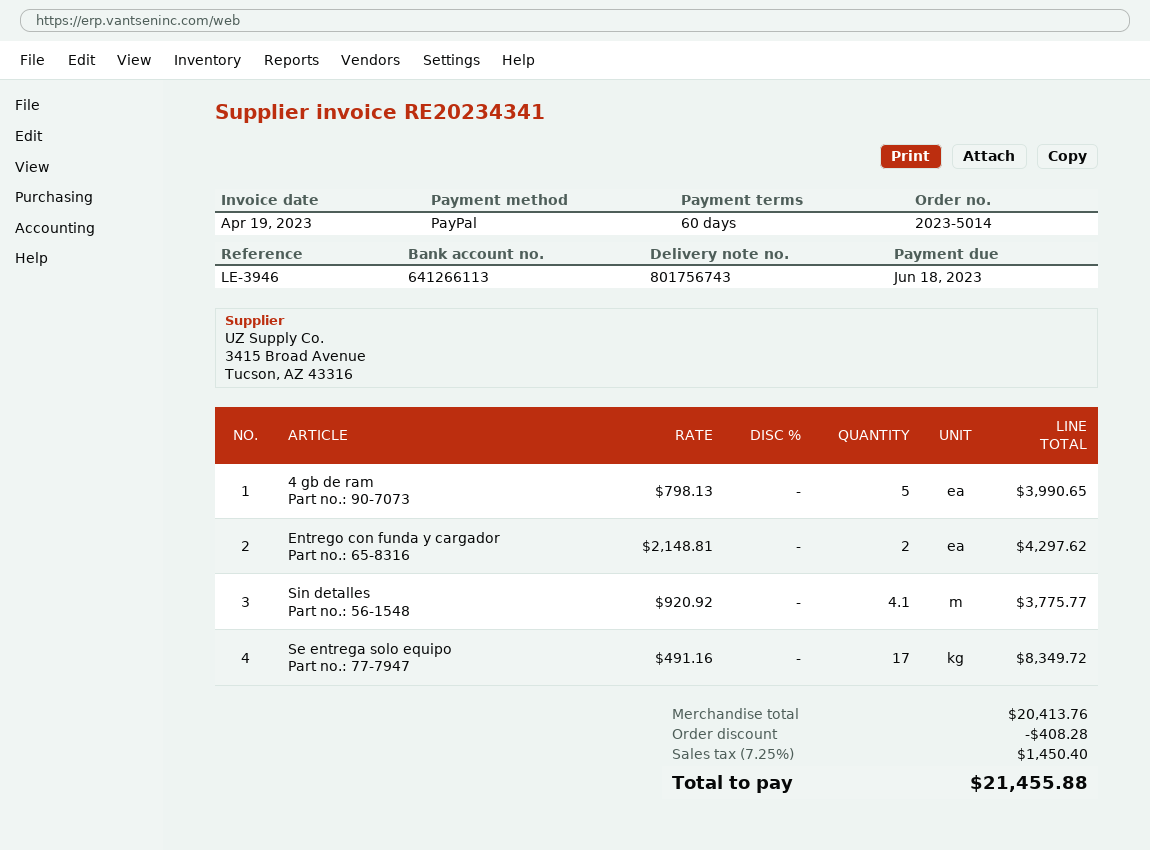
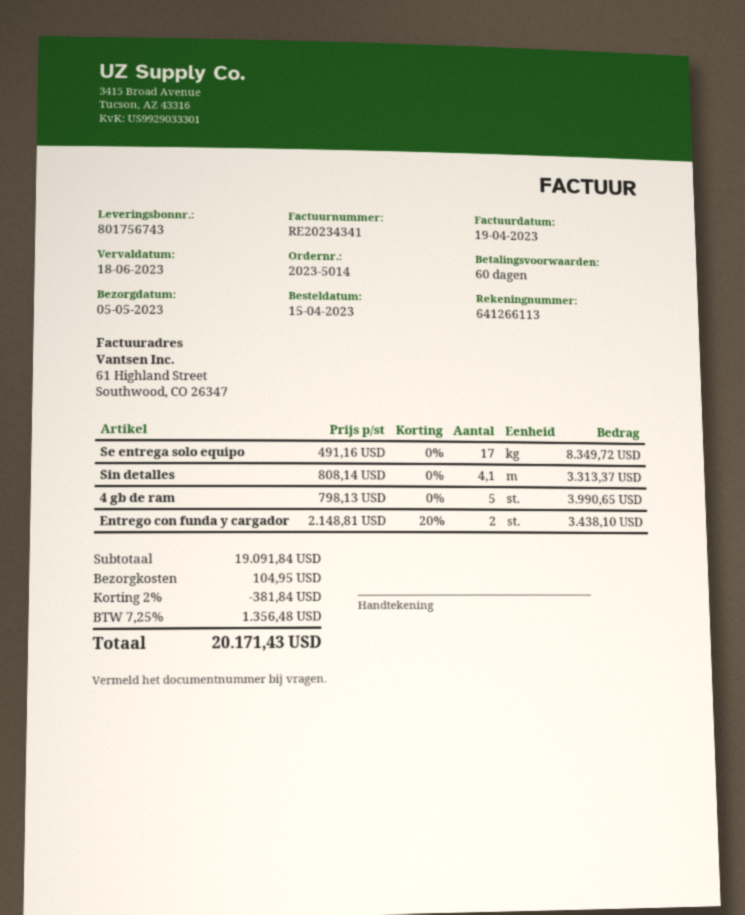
Entrego con funda y cargador: 2 x 2148.81 = 4297.62 -> 2 x 2148.81 - 20% = 3438.10
Sin detalles: 4.1 x 920.92 = 3775.77 -> 4.1 x 808.14 = 3313.37
subtotal: 20413.76 -> 19091.84
discount: 408.28 -> 381.84
shipping: none -> 104.95
tax: 7.25% = 1450.40 -> 7.25% = 1356.48
total: 21455.88 -> 20171.43

